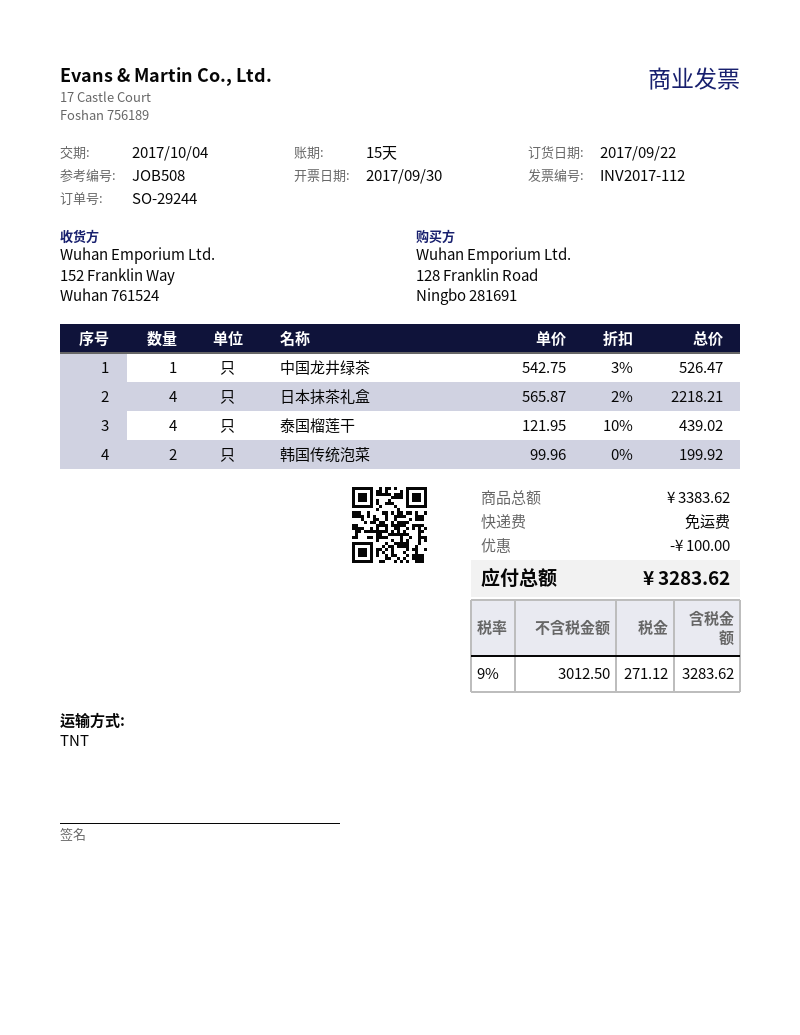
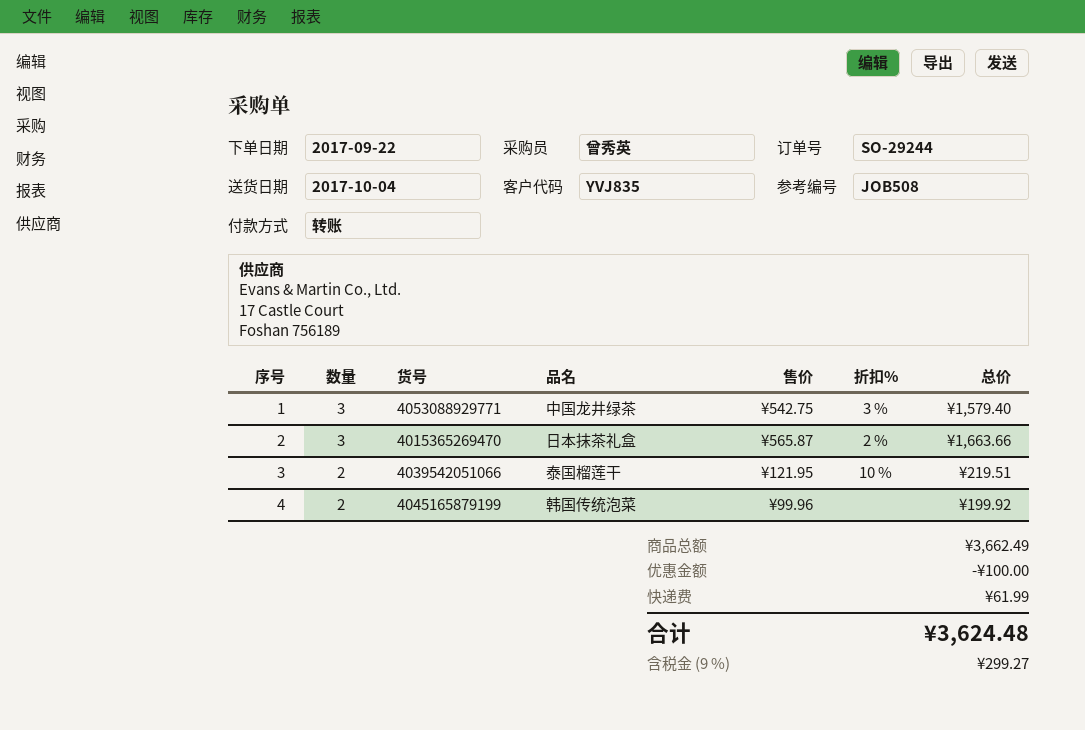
中国龙井绿茶: 1 x 542.75 - 3% = 526.47 -> 3 x 542.75 - 3% = 1579.40
日本抹茶礼盒: 4 x 565.87 - 2% = 2218.21 -> 3 x 565.87 - 2% = 1663.66
泰国榴莲干: 4 x 121.95 - 10% = 439.02 -> 2 x 121.95 - 10% = 219.51
subtotal: 3383.62 -> 3662.49
shipping: 0.00 -> 61.99
tax: 9% = 271.12 -> 9% = 299.27
total: 3283.62 -> 3624.48

